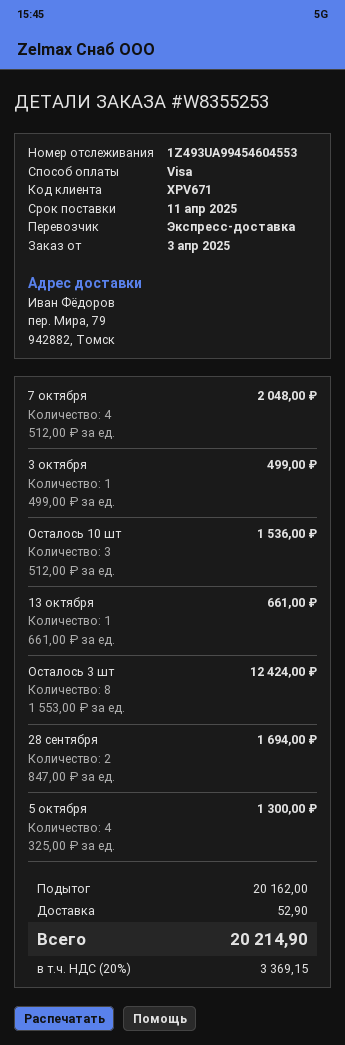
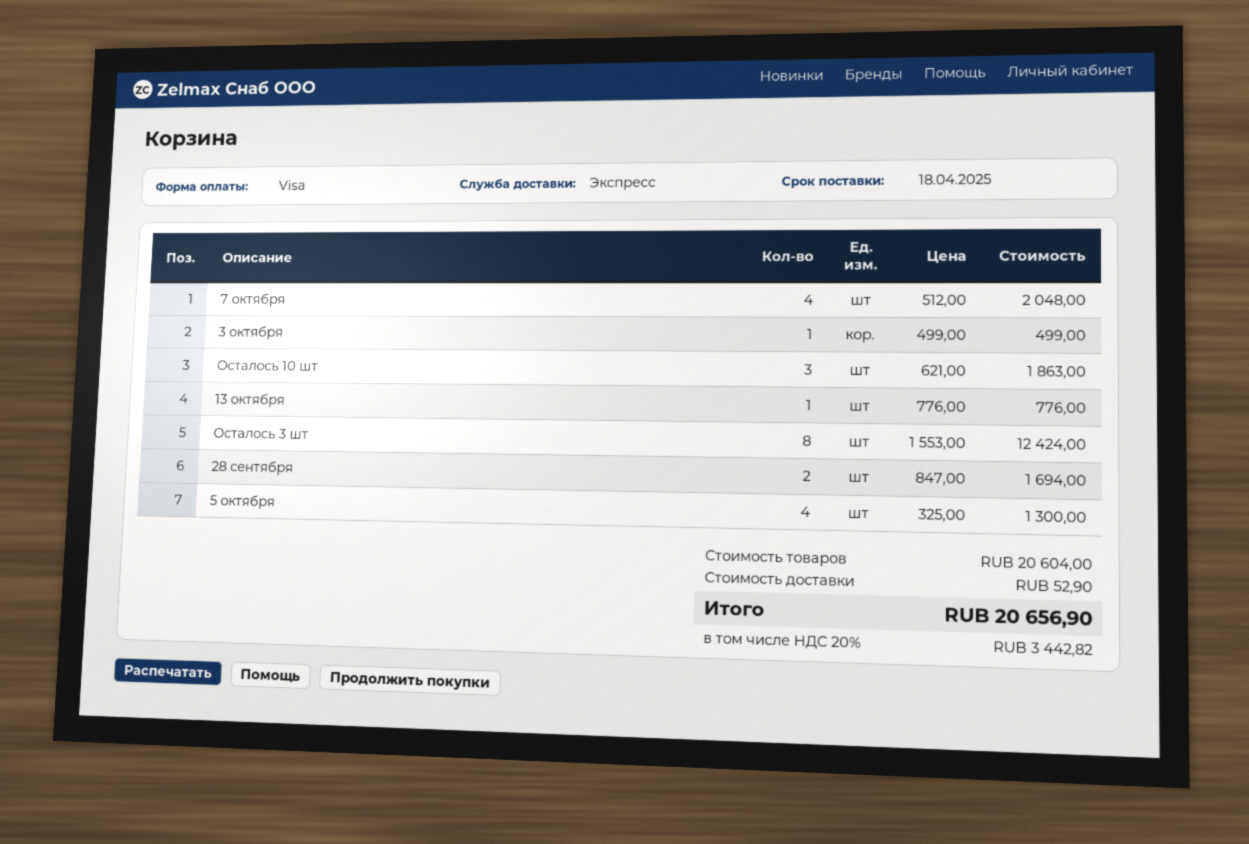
delivery date: 2025-04-11 -> 2025-04-18
Осталось 10 шт: 3 x 512.00 = 1536.00 -> 3 x 621.00 = 1863.00
13 октября: 1 x 661.00 = 661.00 -> 1 x 776.00 = 776.00
subtotal: 20162.00 -> 20604.00
tax: 20% = 3369.15 -> 20% = 3442.82
total: 20214.90 -> 20656.90

